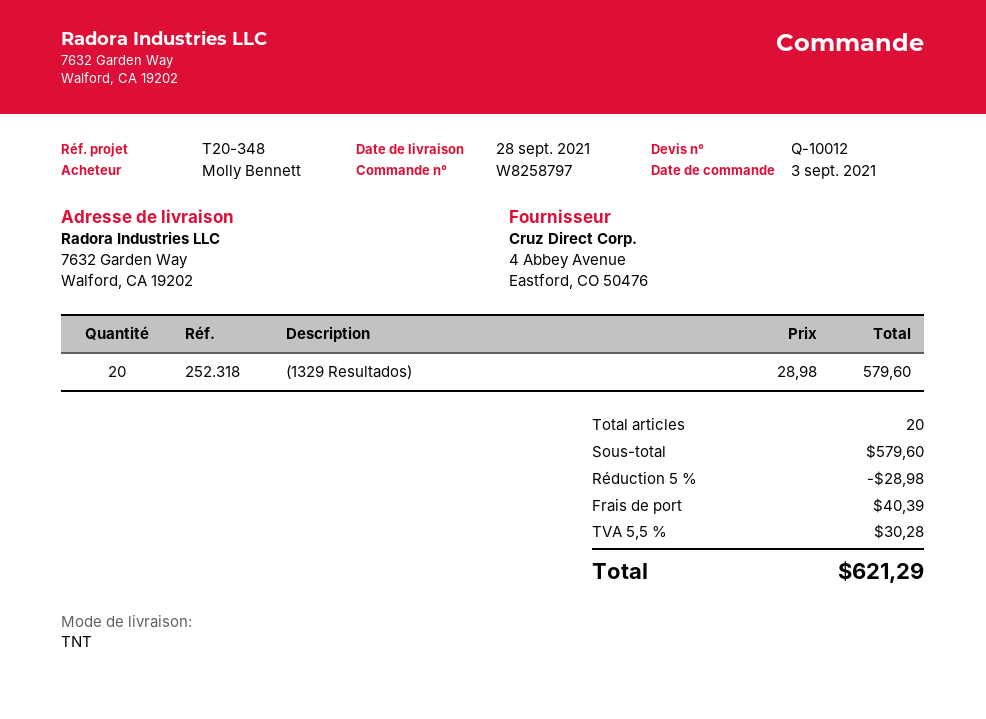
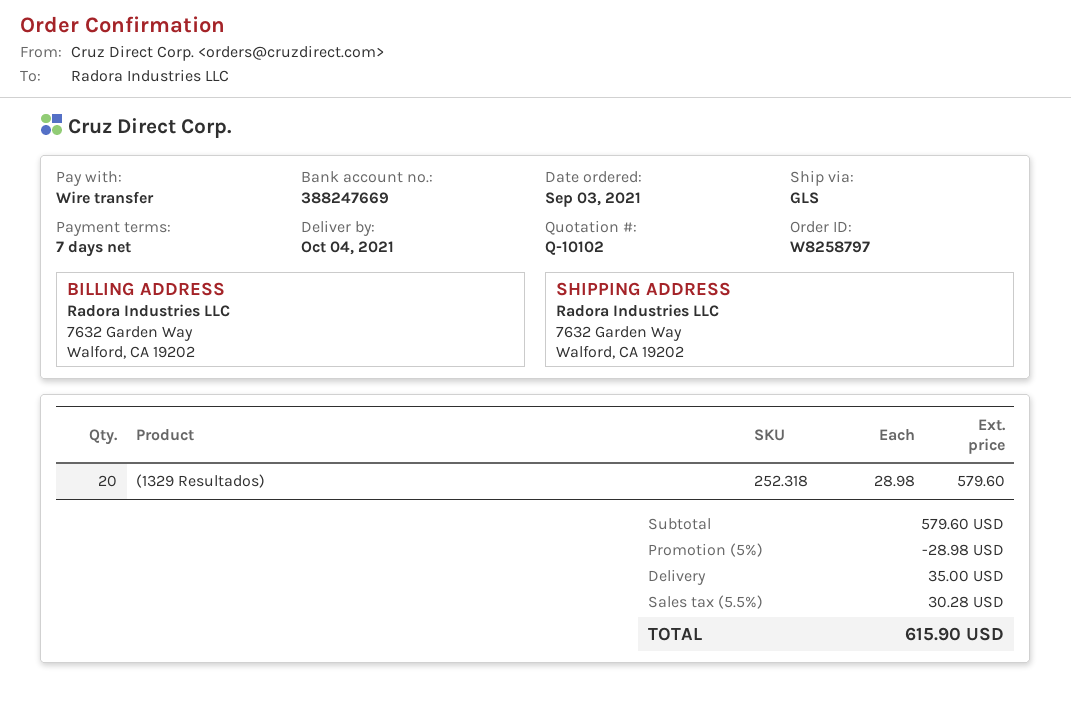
quote number: Q-10012 -> Q-10102
delivery date: 2021-09-28 -> 2021-10-04
shipping method: TNT -> GLS
shipping: 40.39 -> 35.00
total: 621.29 -> 615.90

